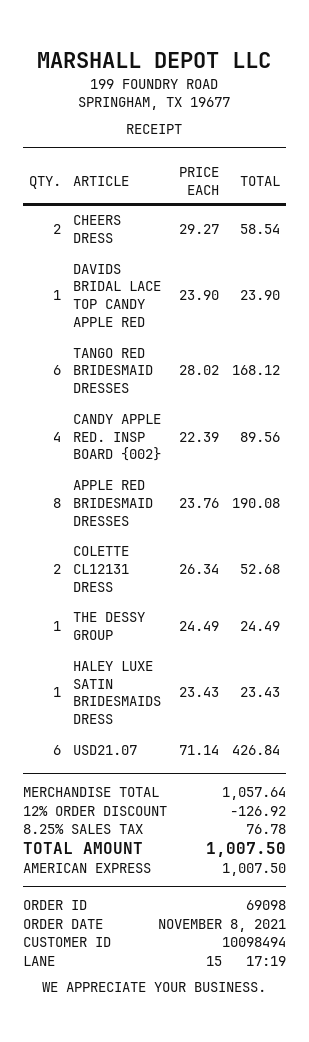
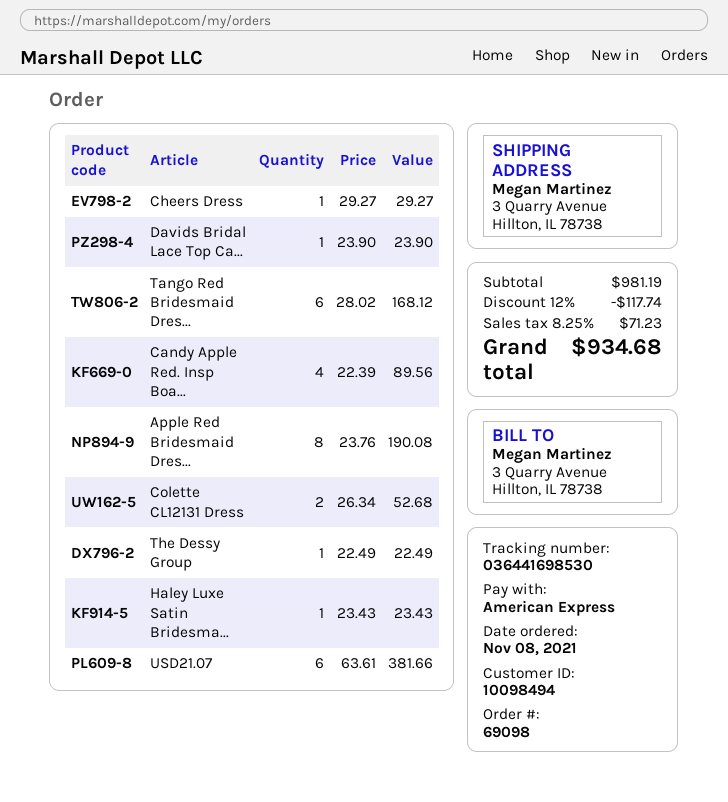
CHEERS DRESS: 2 x 29.27 = 58.54 -> 1 x 29.27 = 29.27
THE DESSY GROUP: 1 x 24.49 = 24.49 -> 1 x 22.49 = 22.49
USD21.07: 6 x 71.14 = 426.84 -> 6 x 63.61 = 381.66
subtotal: 1057.64 -> 981.19
discount: 12% = 126.92 -> 12% = 117.74
tax: 8.25% = 76.78 -> 8.25% = 71.23
total: 1007.50 -> 934.68

